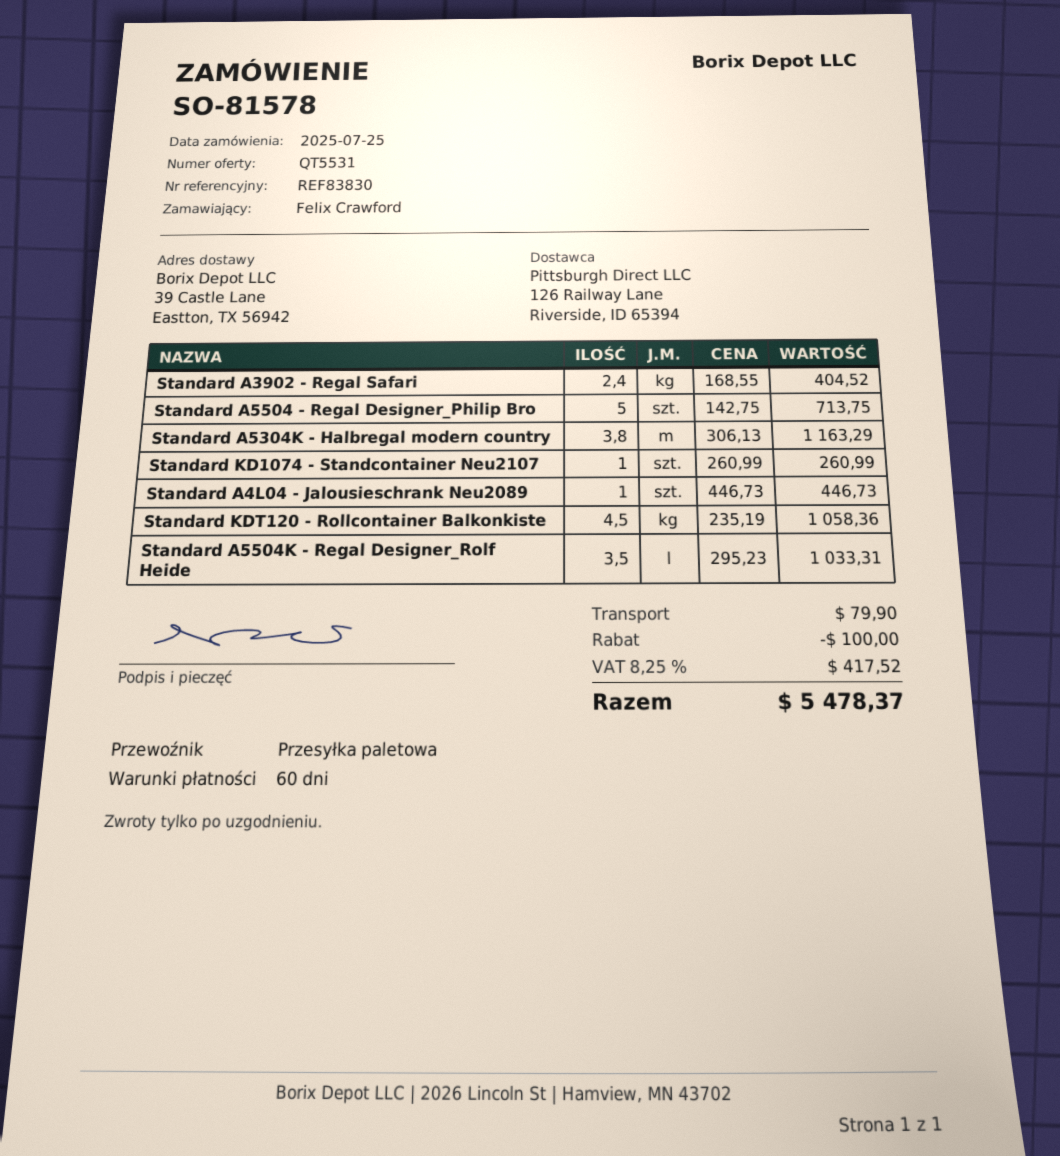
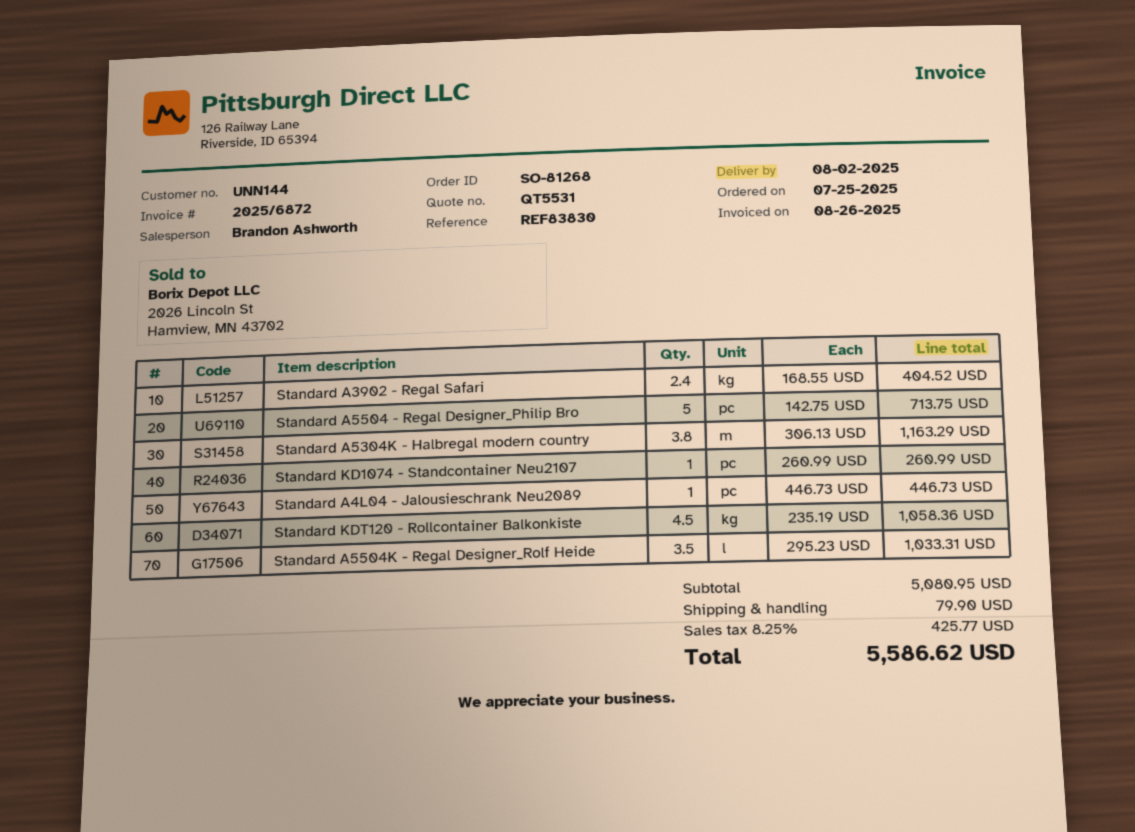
order number: SO-81578 -> SO-81268
discount: 100.00 -> none
tax: 8.25% = 417.52 -> 8.25% = 425.77
total: 5478.37 -> 5586.62

